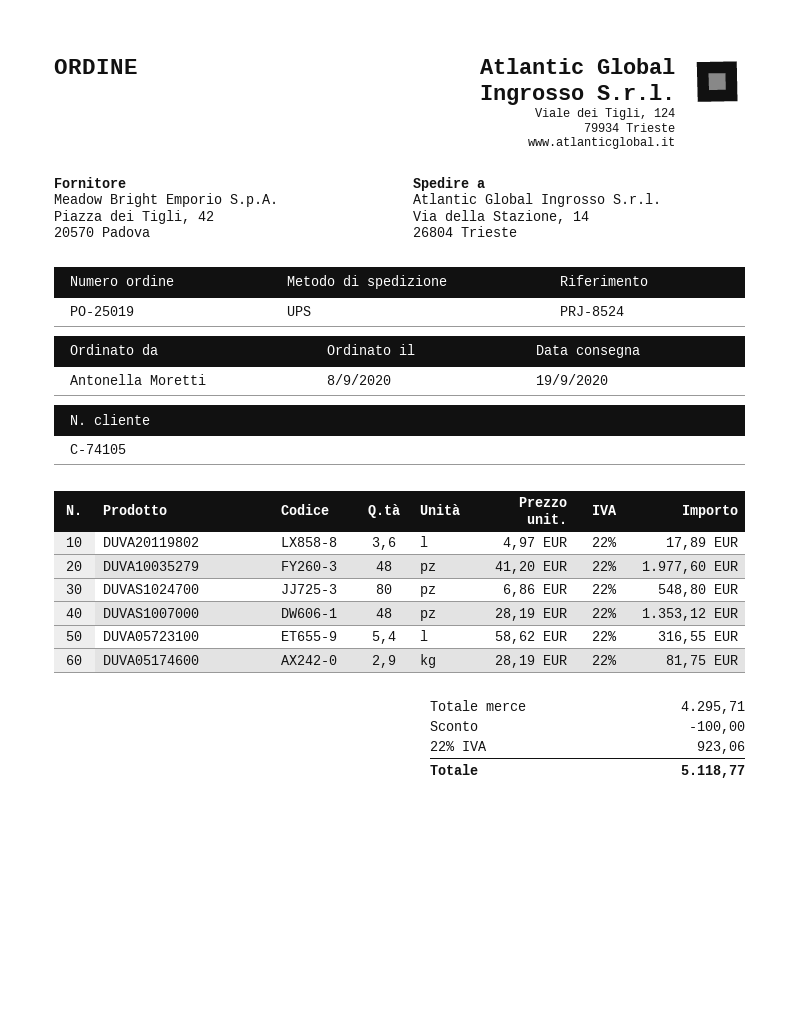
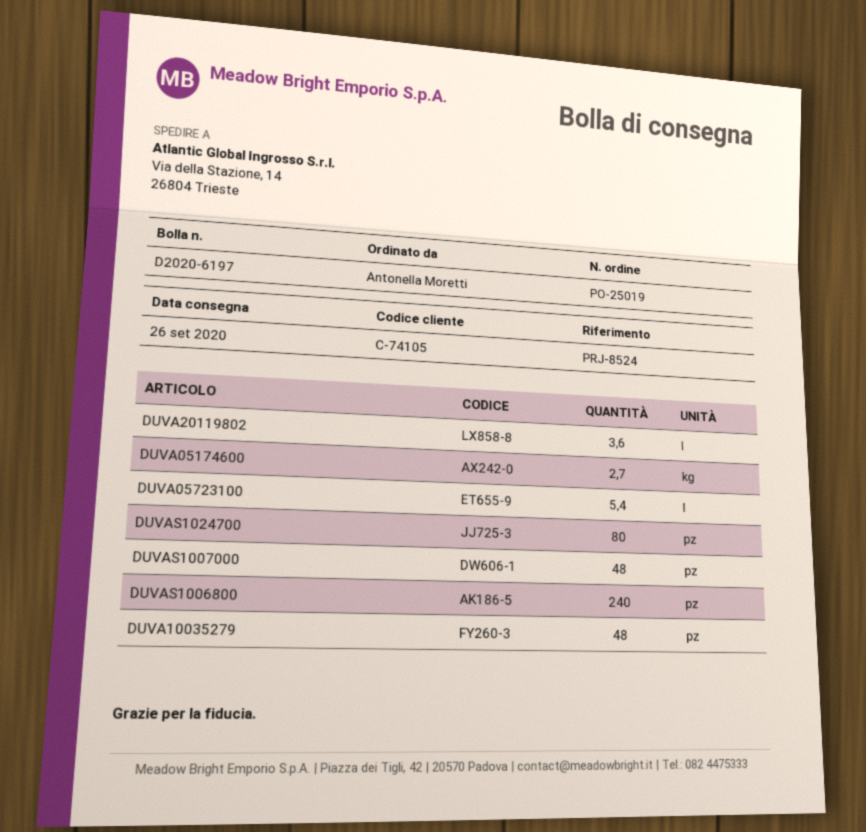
delivery date: 2020-09-19 -> 2020-09-26
DUVA05174600: 2.9 -> 2.7
DUVAS1006800: none -> 240

